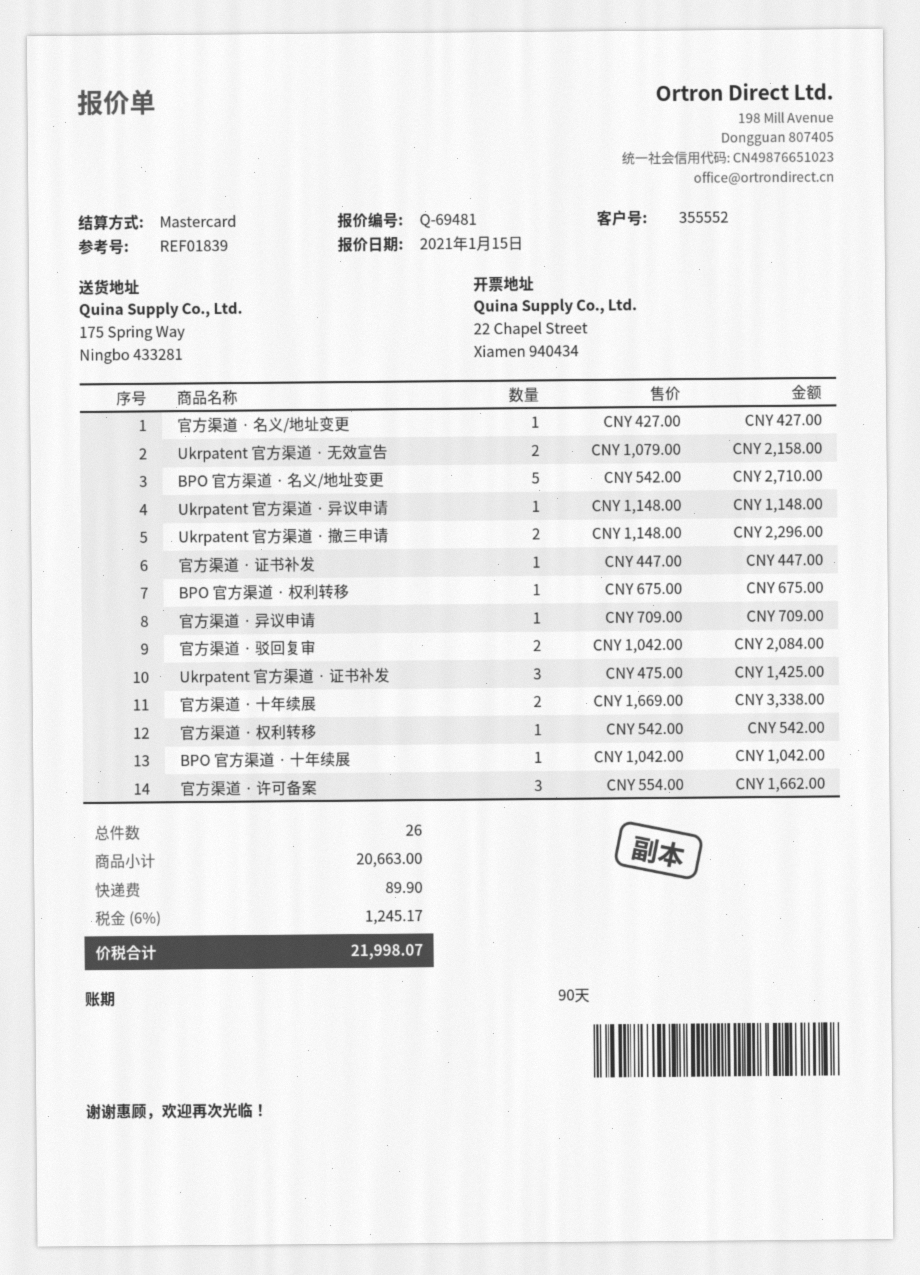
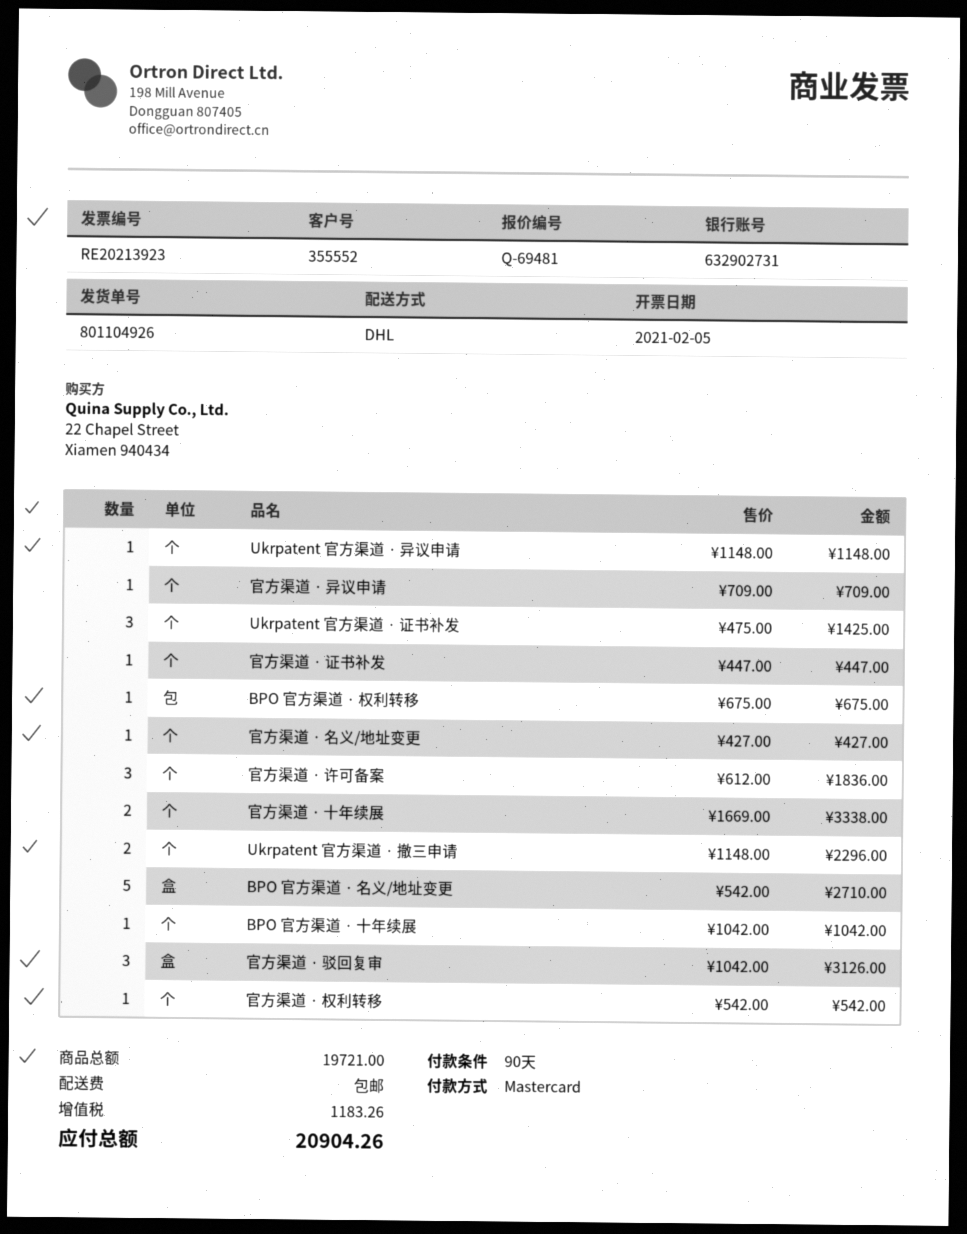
Ukrpatent 官方渠道 · 无效宣告: 2 x 1079.00 = 2158.00 -> none
官方渠道 · 驳回复审: 2 x 1042.00 = 2084.00 -> 3 x 1042.00 = 3126.00
官方渠道 · 许可备案: 3 x 554.00 = 1662.00 -> 3 x 612.00 = 1836.00
subtotal: 20663.00 -> 19721.00
shipping: 89.90 -> 0.00
tax: 1245.17 -> 1183.26
total: 21998.07 -> 20904.26

